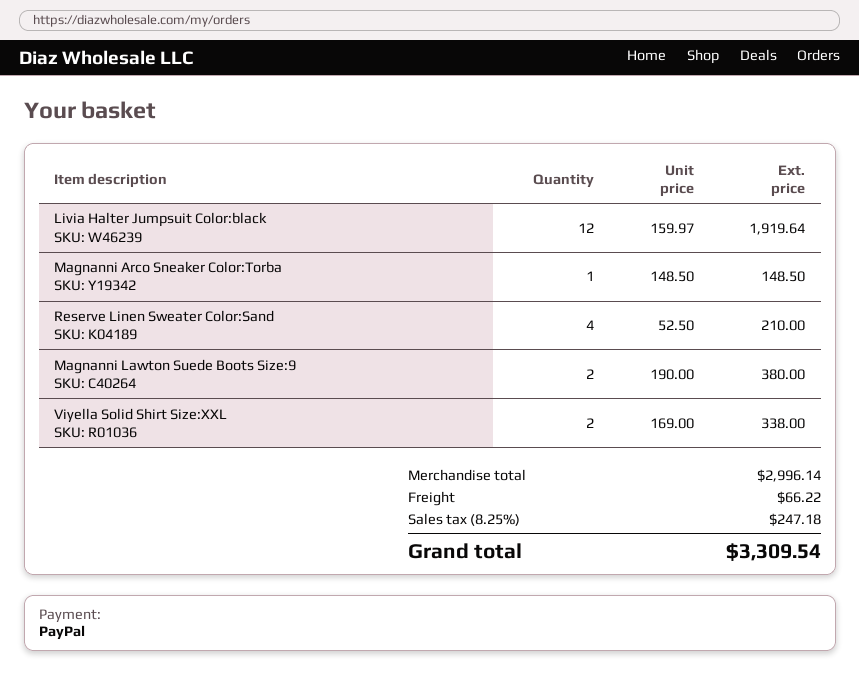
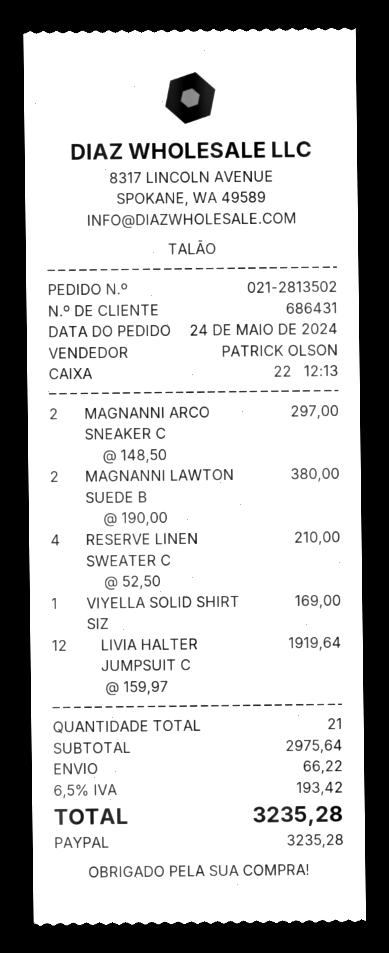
Magnanni Arco Sneaker Color:Torba: 1 x 148.50 = 148.50 -> 2 x 148.50 = 297.00
Viyella Solid Shirt Size:XXL: 2 x 169.00 = 338.00 -> 1 x 169.00 = 169.00
subtotal: 2996.14 -> 2975.64
tax: 8.25% = 247.18 -> 6.5% = 193.42
total: 3309.54 -> 3235.28

